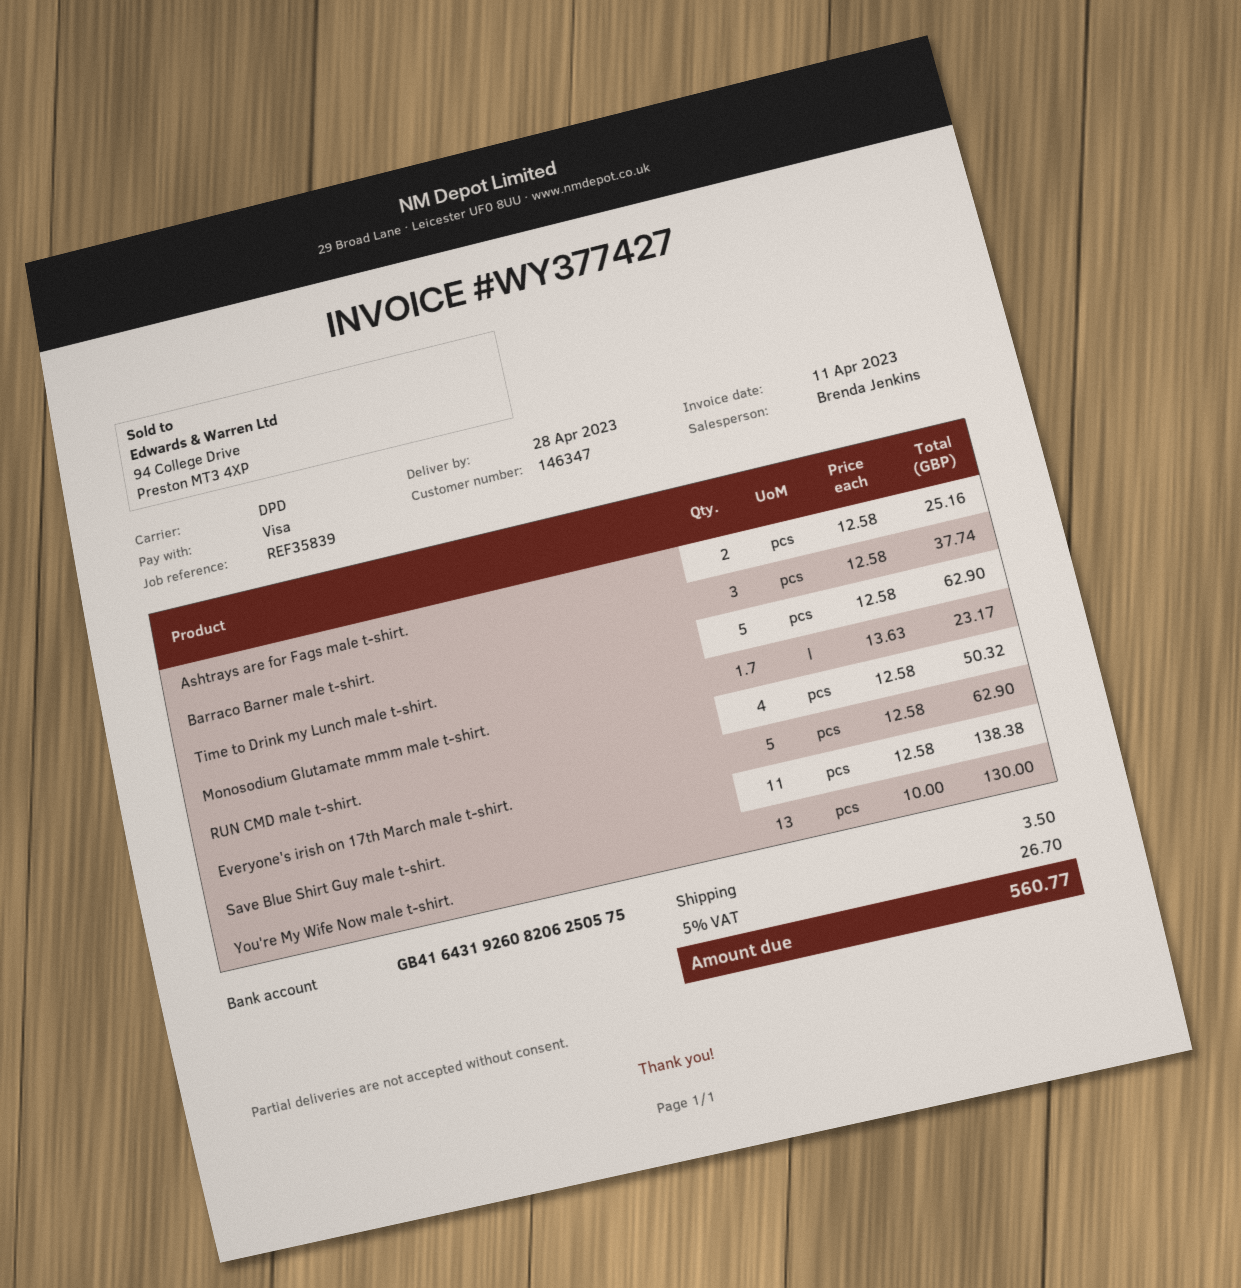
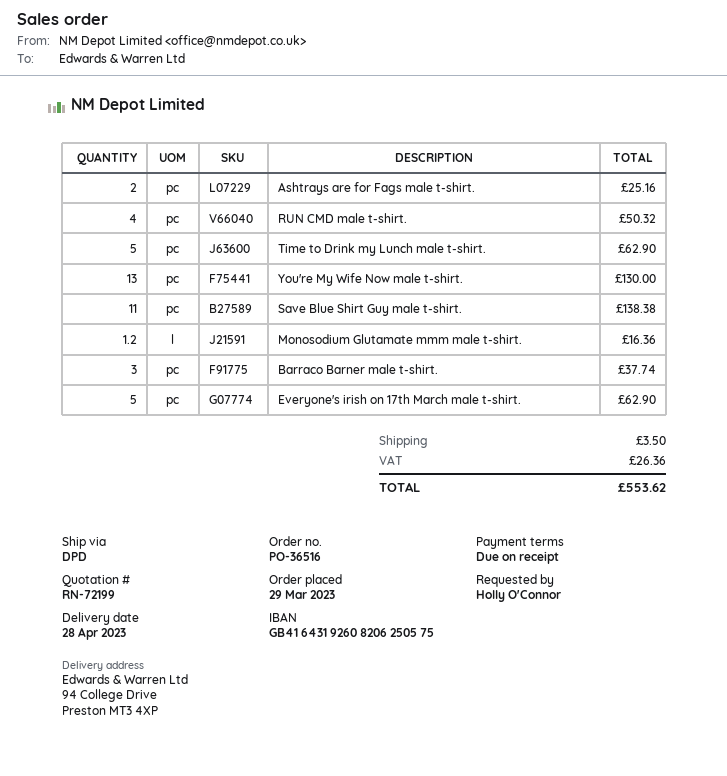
Monosodium Glutamate mmm male t-shirt.: 1.7 for 23.17 -> 1.2 for 16.36
tax: 26.70 -> 26.36
total: 560.77 -> 553.62

